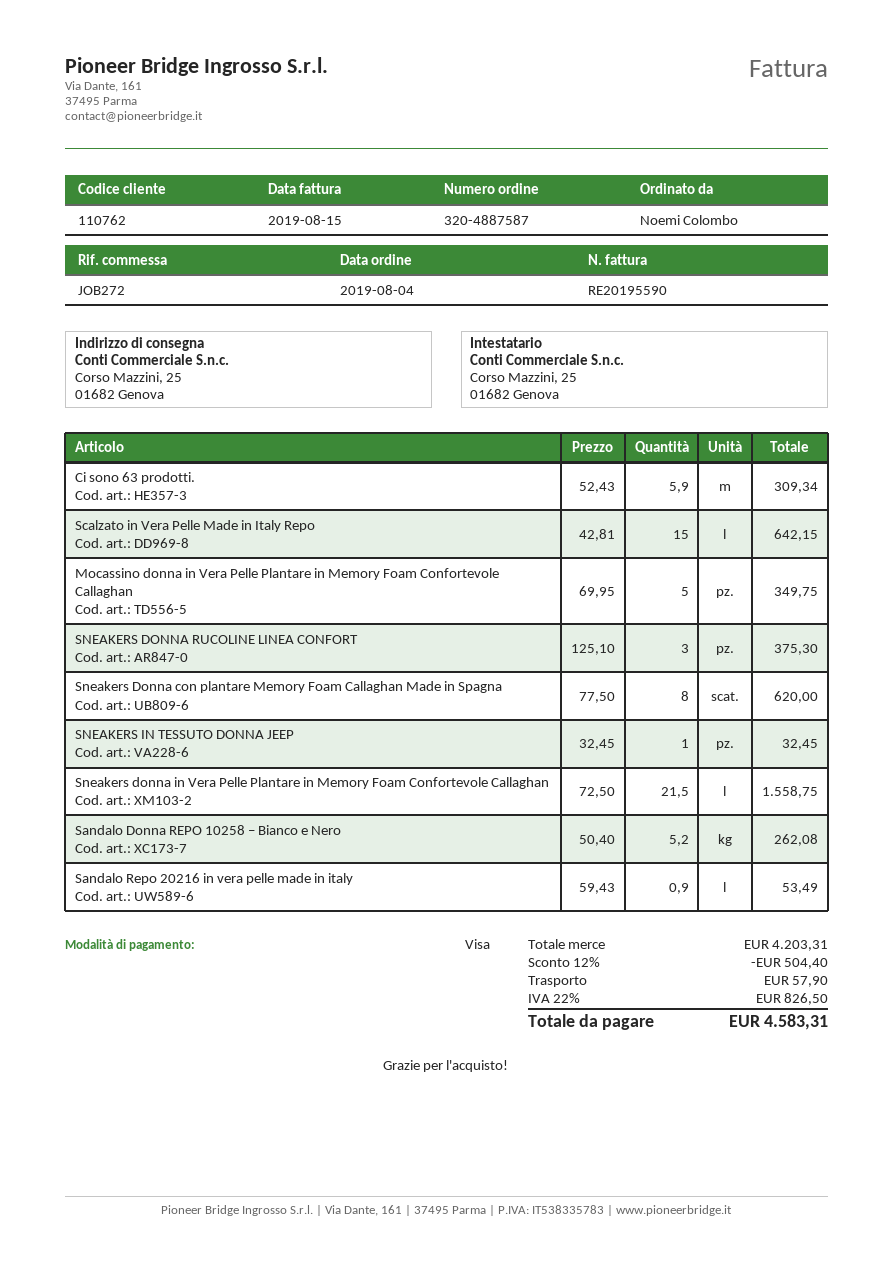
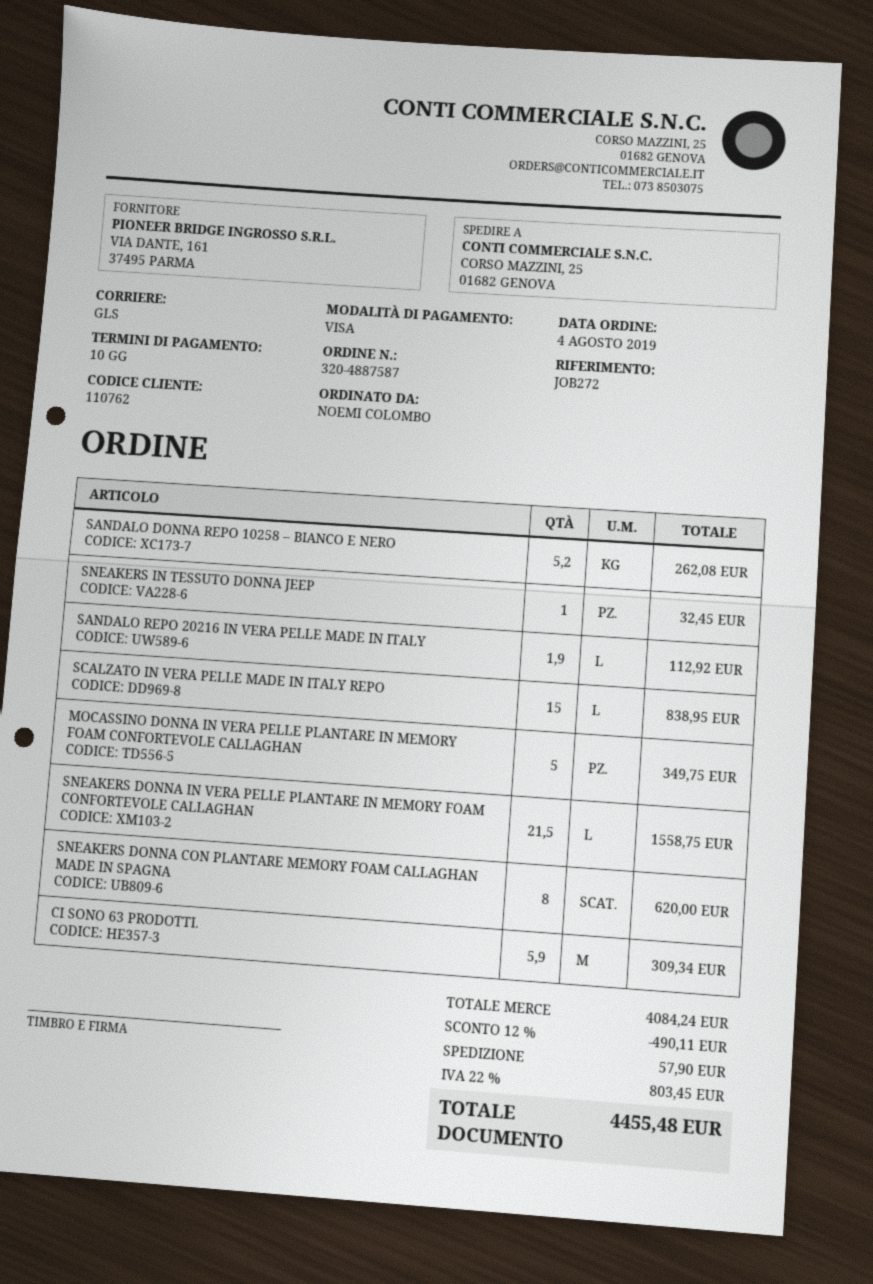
Scalzato in Vera Pelle Made in Italy Repo: 15 for 642.15 -> 15 for 838.95
SNEAKERS DONNA RUCOLINE LINEA CONFORT: 3 for 375.30 -> none
Sandalo Repo 20216 in vera pelle made in italy: 0.9 for 53.49 -> 1.9 for 112.92
subtotal: 4203.31 -> 4084.24
discount: 12% = 504.40 -> 12% = 490.11
tax: 22% = 826.50 -> 22% = 803.45
total: 4583.31 -> 4455.48

